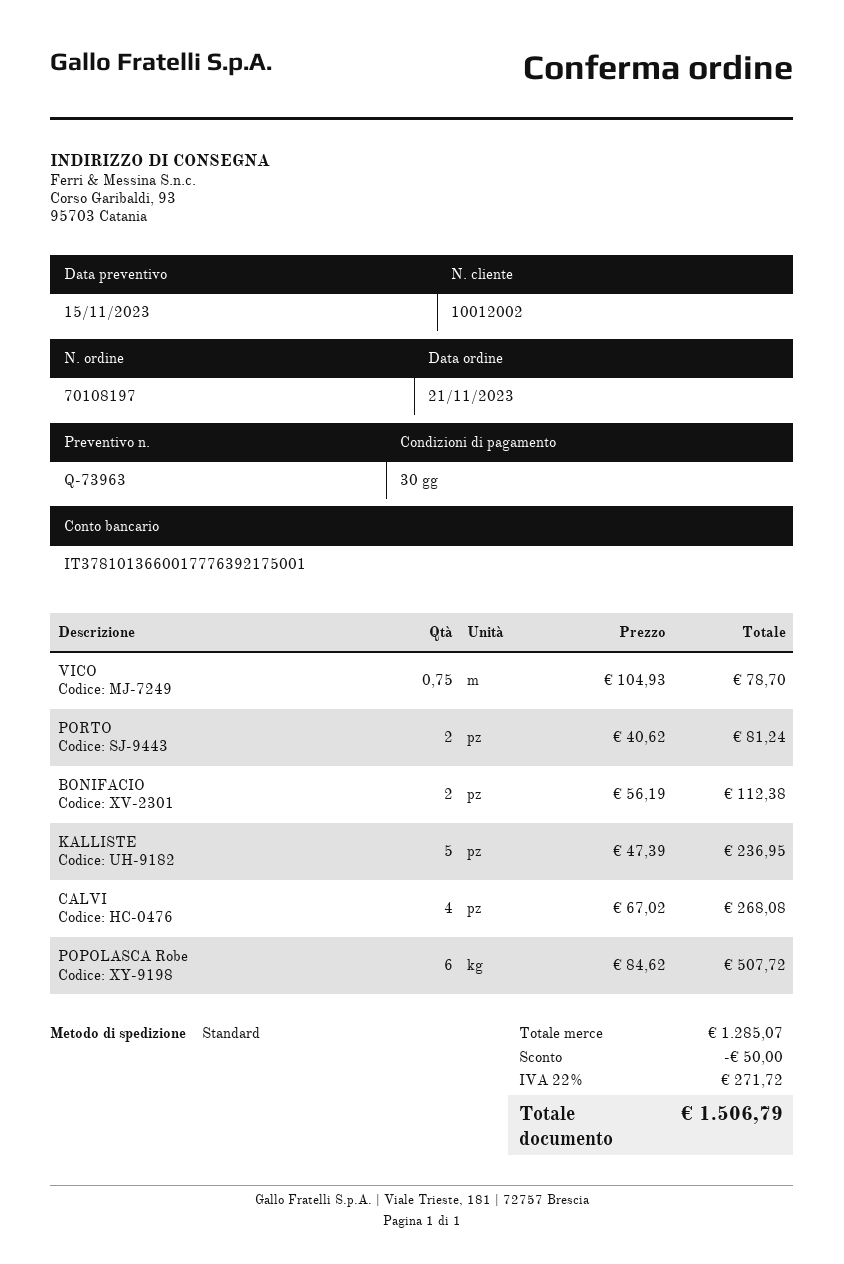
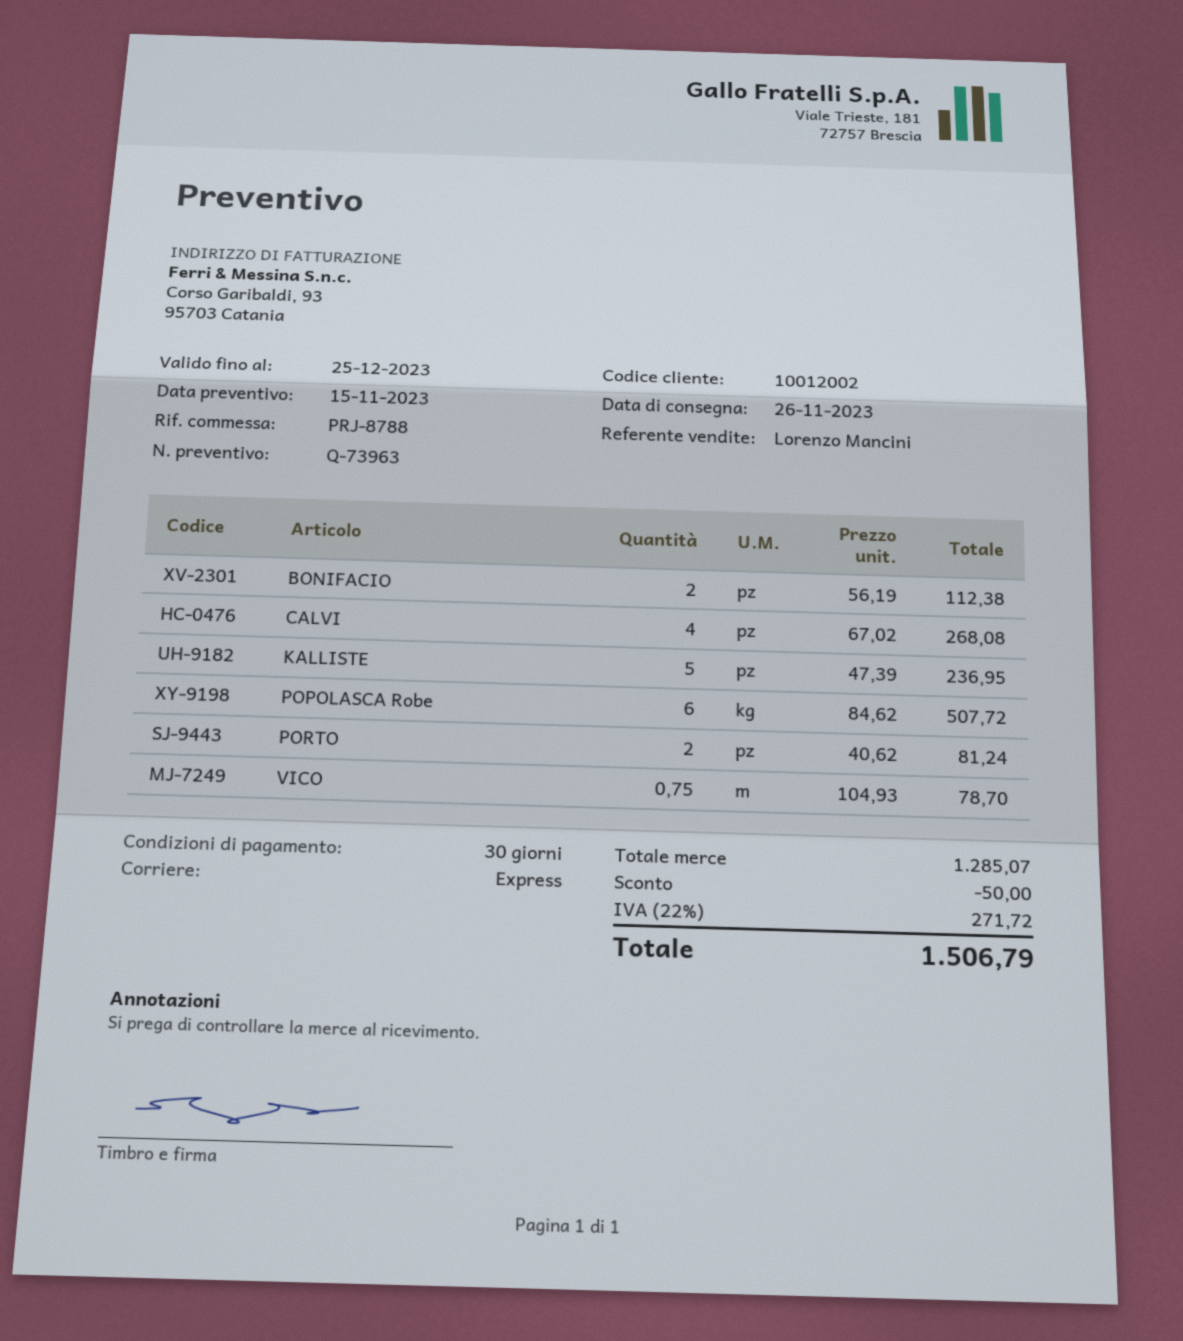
shipping method: standard -> express

